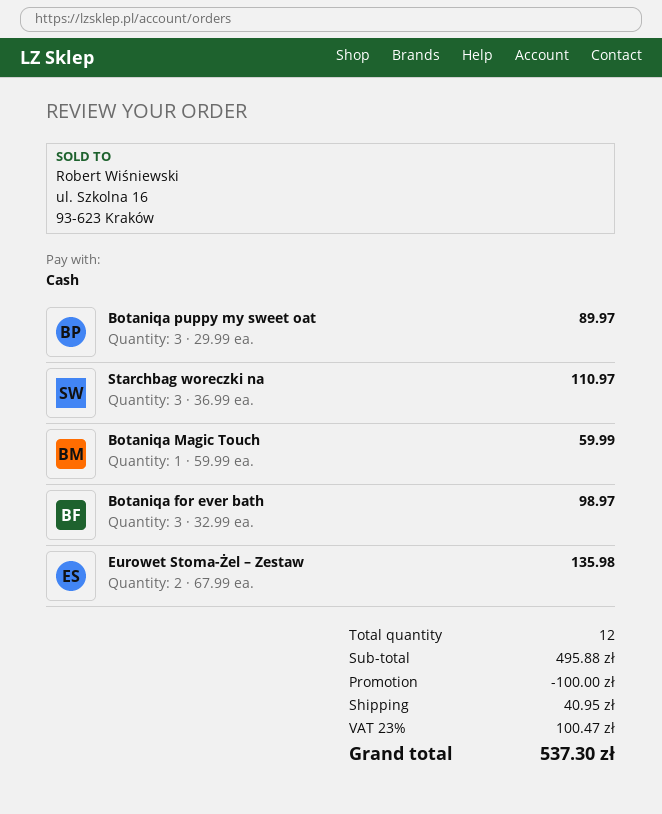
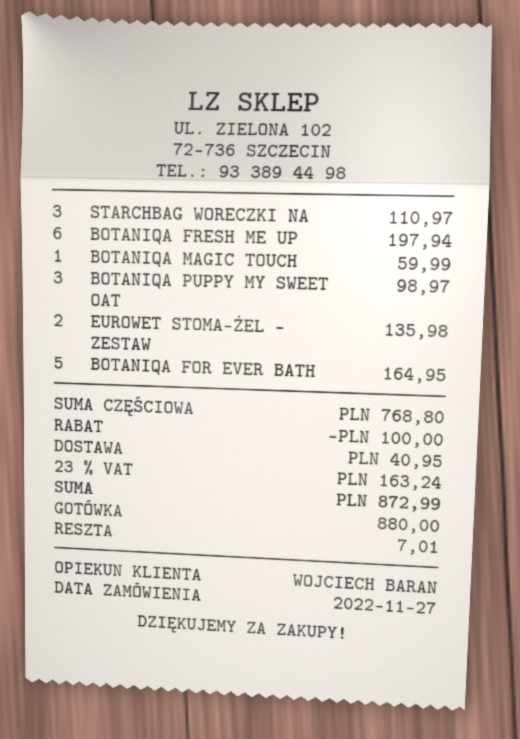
Botaniqa puppy my sweet oat: 3 for 89.97 -> 3 for 98.97
Botaniqa for ever bath: 3 for 98.97 -> 5 for 164.95
BOTANIQA FRESH ME UP: none -> 6 for 197.94
subtotal: 495.88 -> 768.80
tax: 23% = 100.47 -> 23% = 163.24
total: 537.30 -> 872.99

